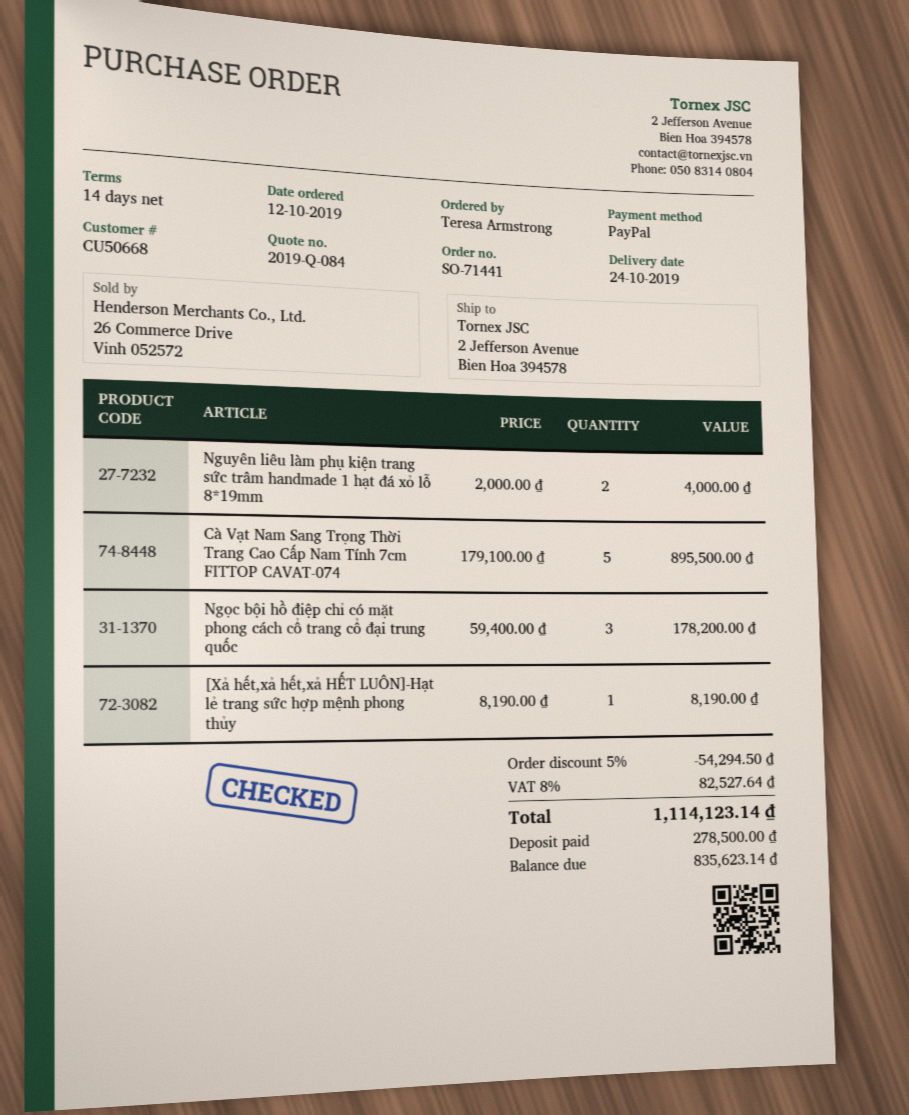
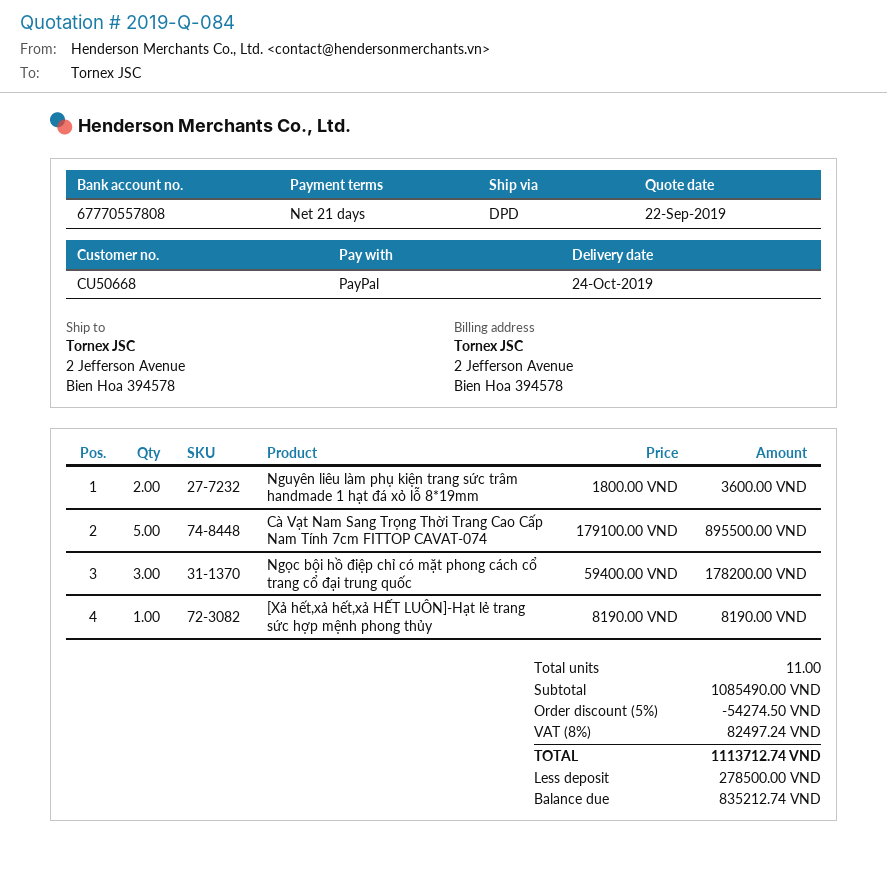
payment terms: 14 days -> 21 days
Nguyên liêu làm phụ kiện trang sức trâm handmade 1 hạt đá xỏ lỗ 8*19mm: 2 x 2000.00 = 4000.00 -> 2 x 1800.00 = 3600.00
discount: 5% = 54294.50 -> 5% = 54274.50
tax: 8% = 82527.64 -> 8% = 82497.24
total: 1114123.14 -> 1113712.74
balance: 835623.14 -> 835212.74

